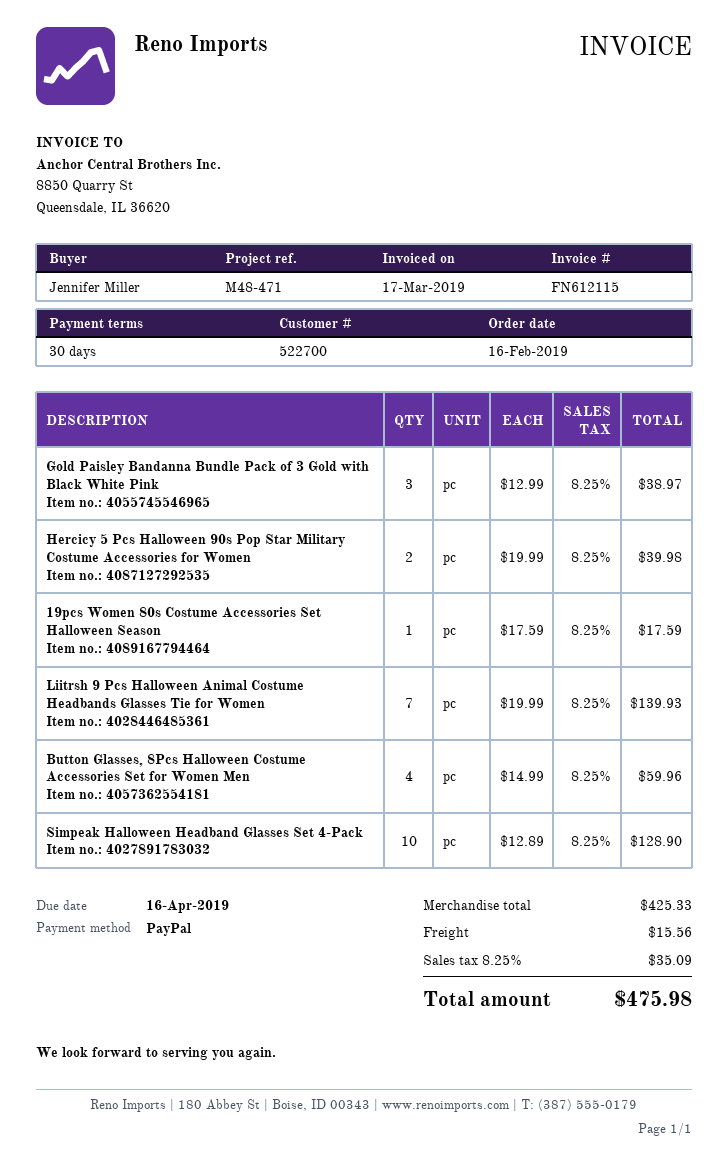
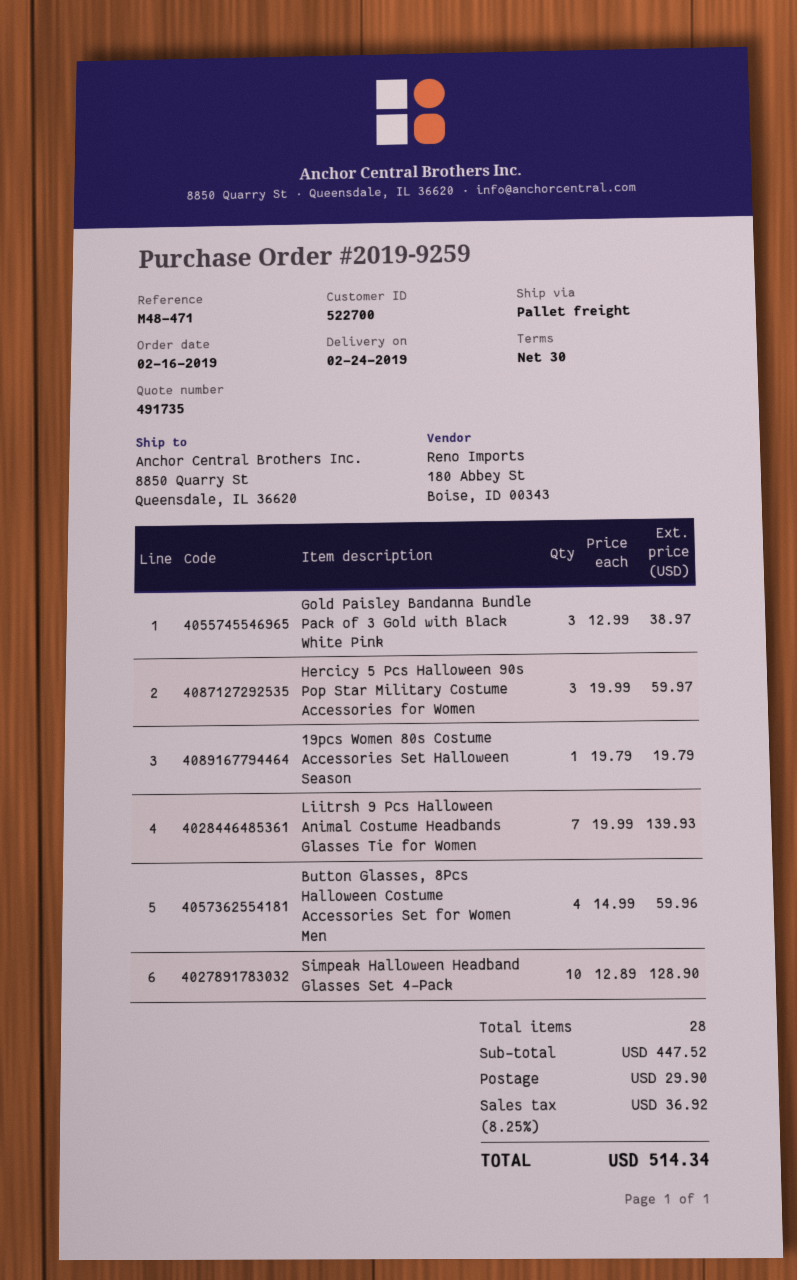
Hercicy 5 Pcs Halloween 90s Pop Star Military Costume Accessories for Women: 2 x 19.99 = 39.98 -> 3 x 19.99 = 59.97
19pcs Women 80s Costume Accessories Set Halloween Season: 1 x 17.59 = 17.59 -> 1 x 19.79 = 19.79
subtotal: 425.33 -> 447.52
shipping: 15.56 -> 29.90
tax: 8.25% = 35.09 -> 8.25% = 36.92
total: 475.98 -> 514.34

